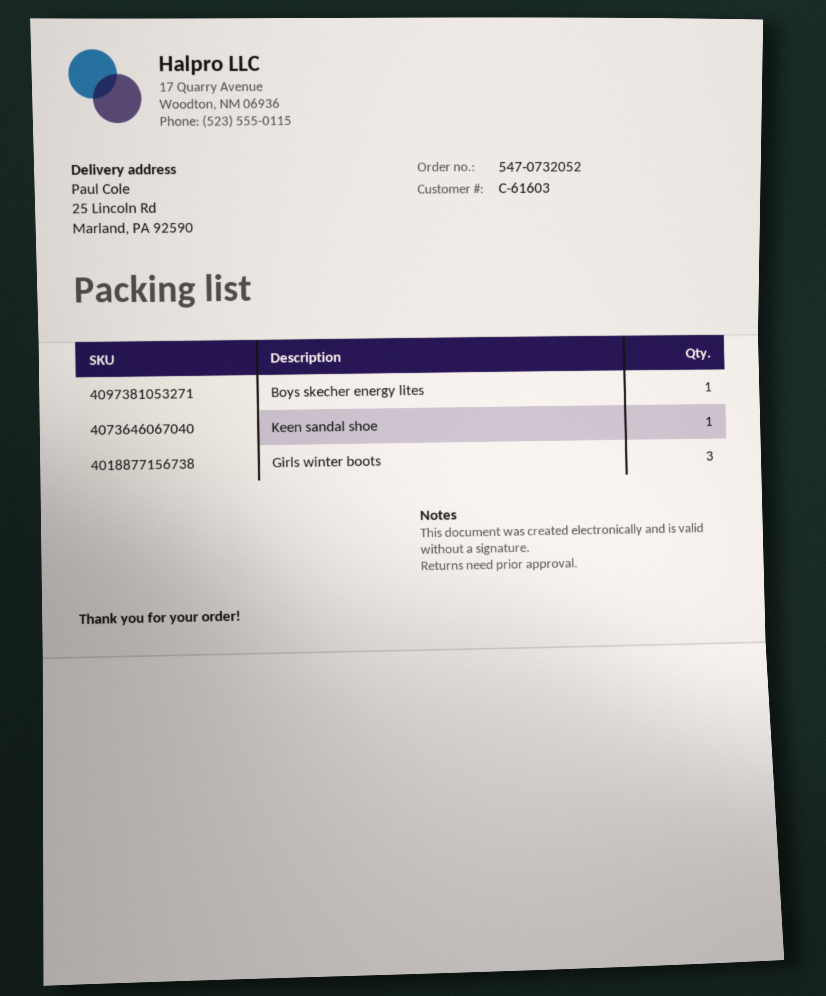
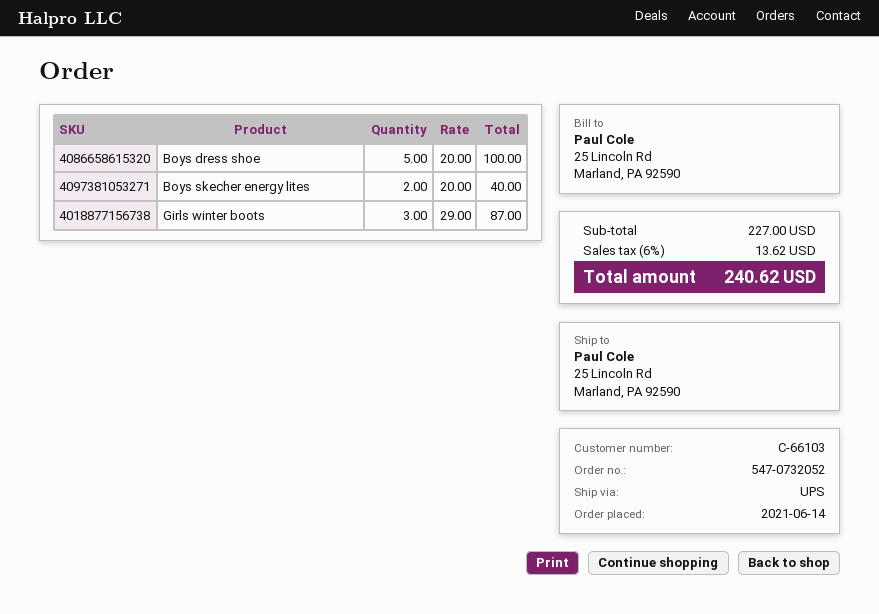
customer number: C-61603 -> C-66103
Boys skecher energy lites: 1 -> 2
Keen sandal shoe: 1 -> none
Boys dress shoe: none -> 5

